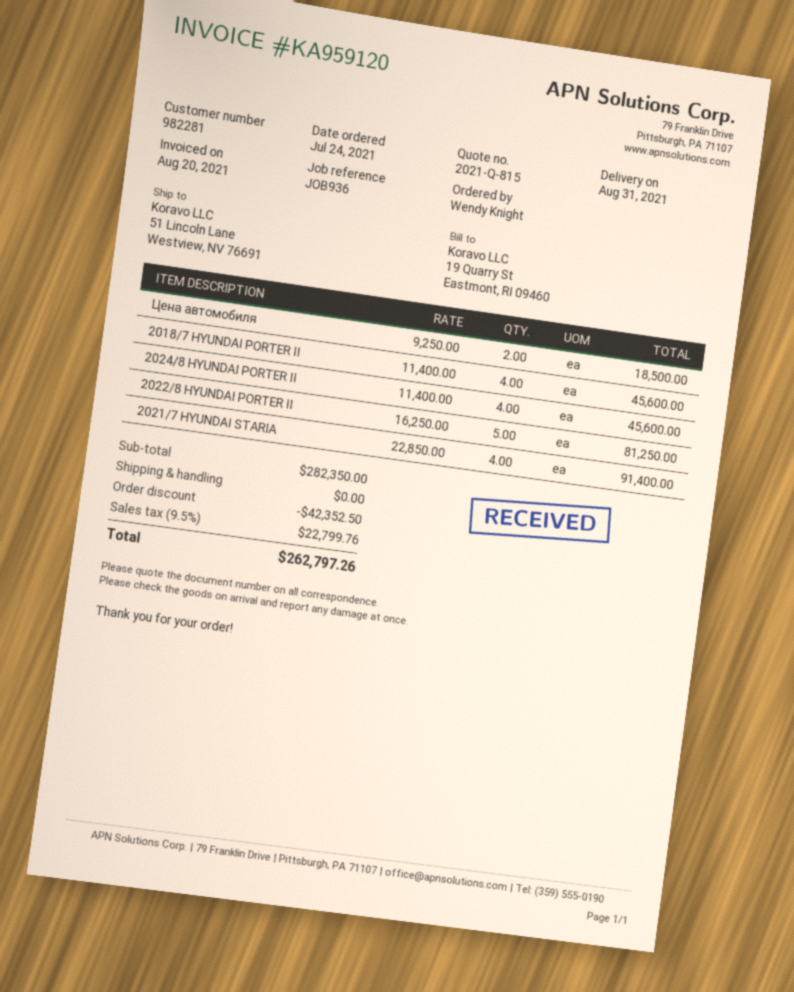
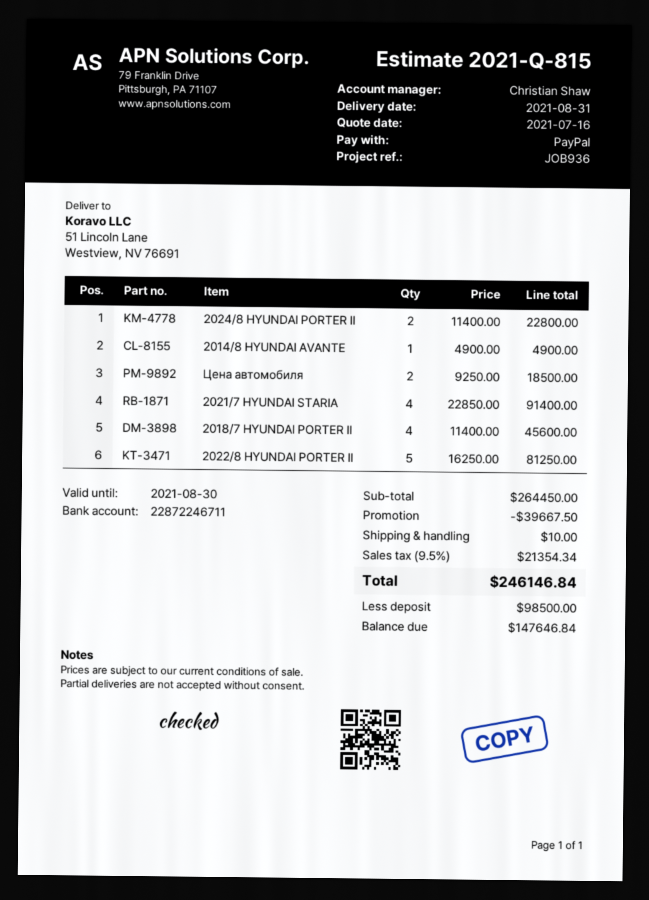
2024/8 HYUNDAI PORTER II: 4 x 11400.00 = 45600.00 -> 2 x 11400.00 = 22800.00
2014/8 HYUNDAI AVANTE: none -> 1 x 4900.00 = 4900.00
subtotal: 282350.00 -> 264450.00
discount: 42352.50 -> 39667.50
shipping: 0.00 -> 10.00
tax: 9.5% = 22799.76 -> 9.5% = 21354.34
total: 262797.26 -> 246146.84

